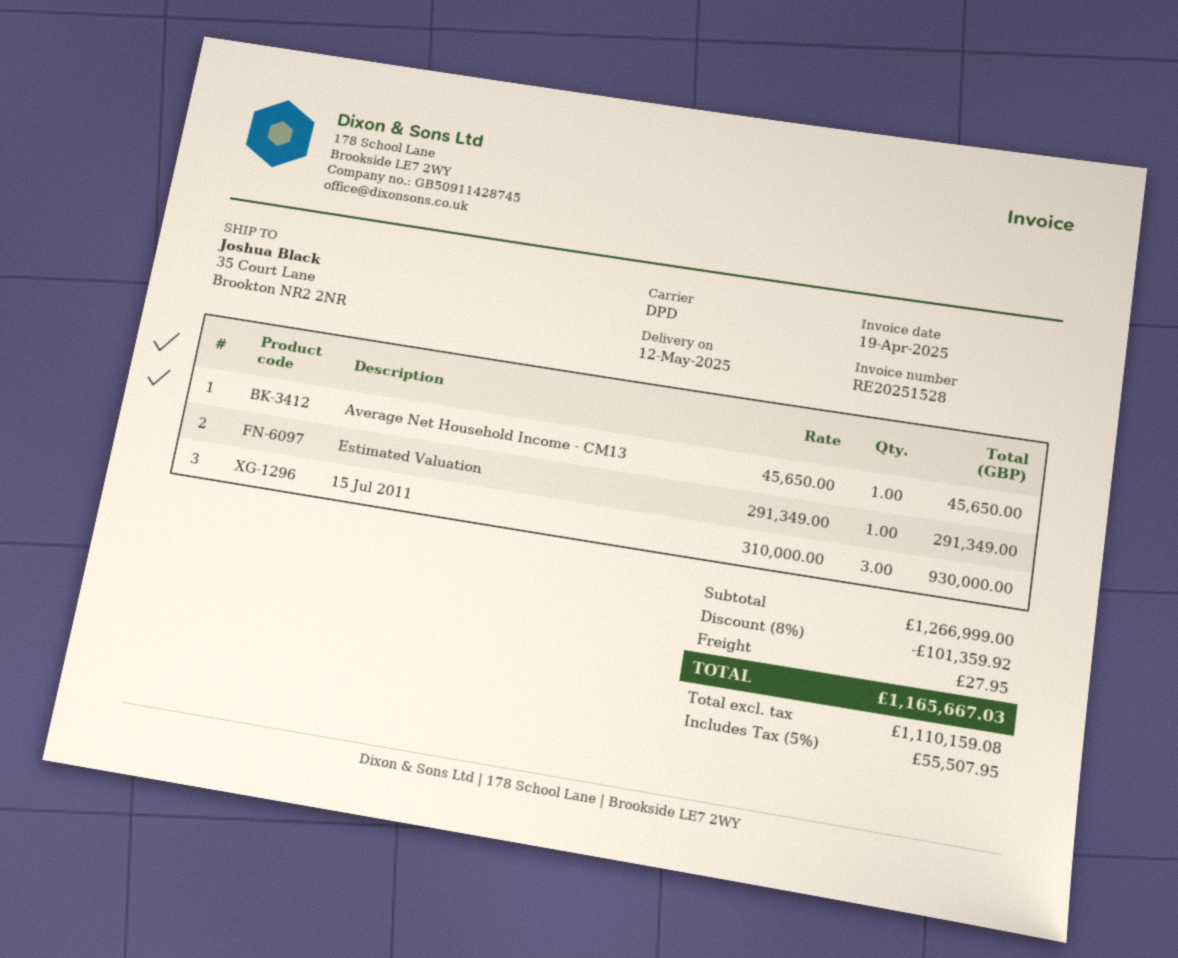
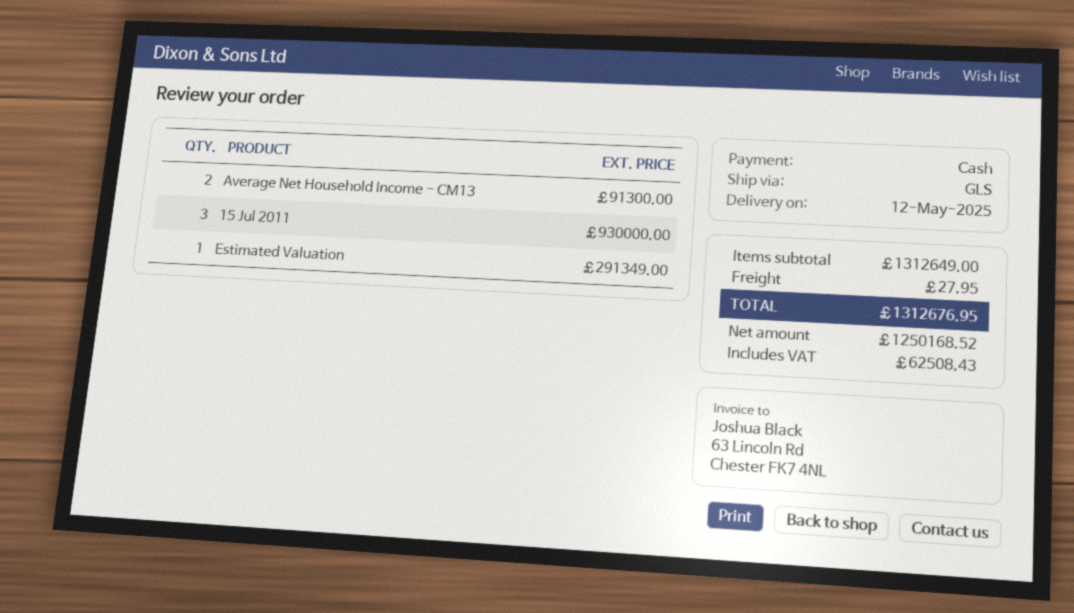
shipping method: DPD -> GLS
Average Net Household Income - CM13: 1 for 45650.00 -> 2 for 91300.00
subtotal: 1266999.00 -> 1312649.00
discount: 8% = 101359.92 -> none
net: 1110159.08 -> 1250168.52
tax: 55507.95 -> 62508.43
total: 1165667.03 -> 1312676.95

